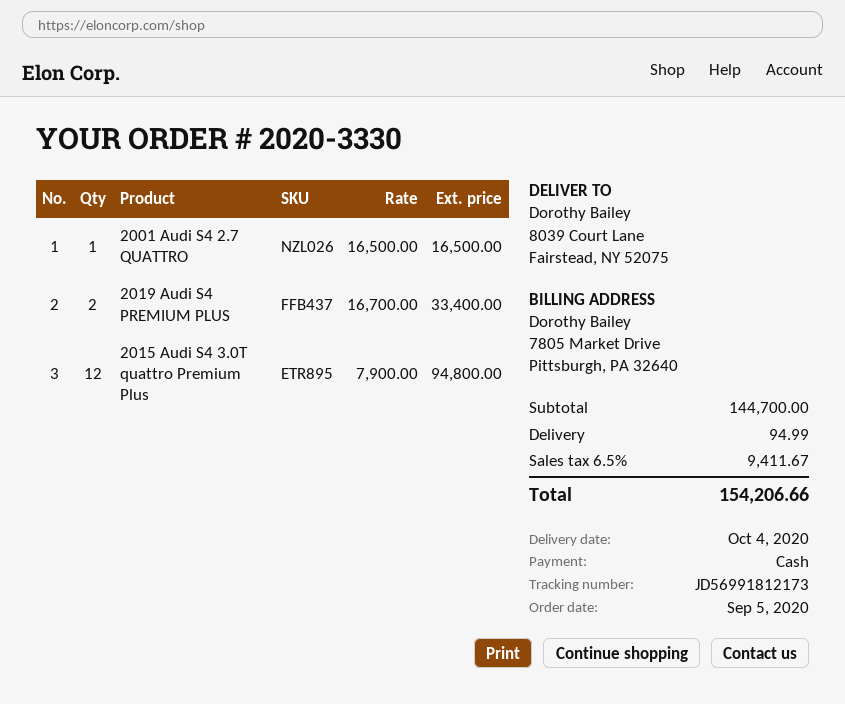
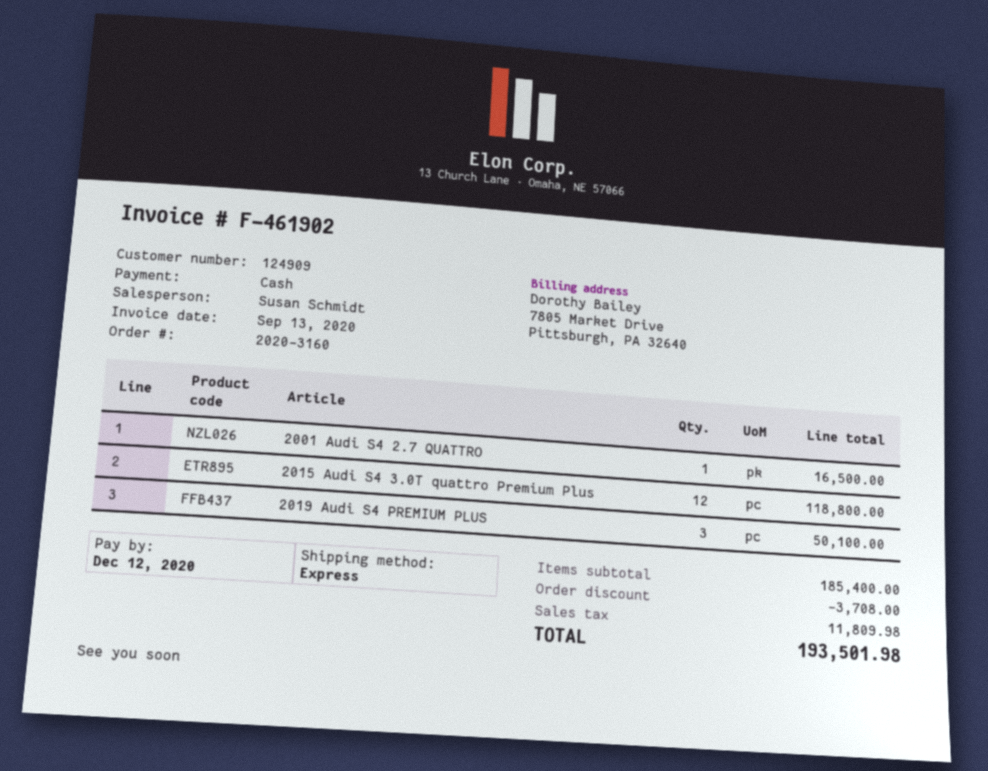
order number: 2020-3330 -> 2020-3160
2019 Audi S4 PREMIUM PLUS: 2 for 33400.00 -> 3 for 50100.00
2015 Audi S4 3.0T quattro Premium Plus: 12 for 94800.00 -> 12 for 118800.00
subtotal: 144700.00 -> 185400.00
discount: none -> 3708.00
shipping: 94.99 -> none
tax: 9411.67 -> 11809.98
total: 154206.66 -> 193501.98

